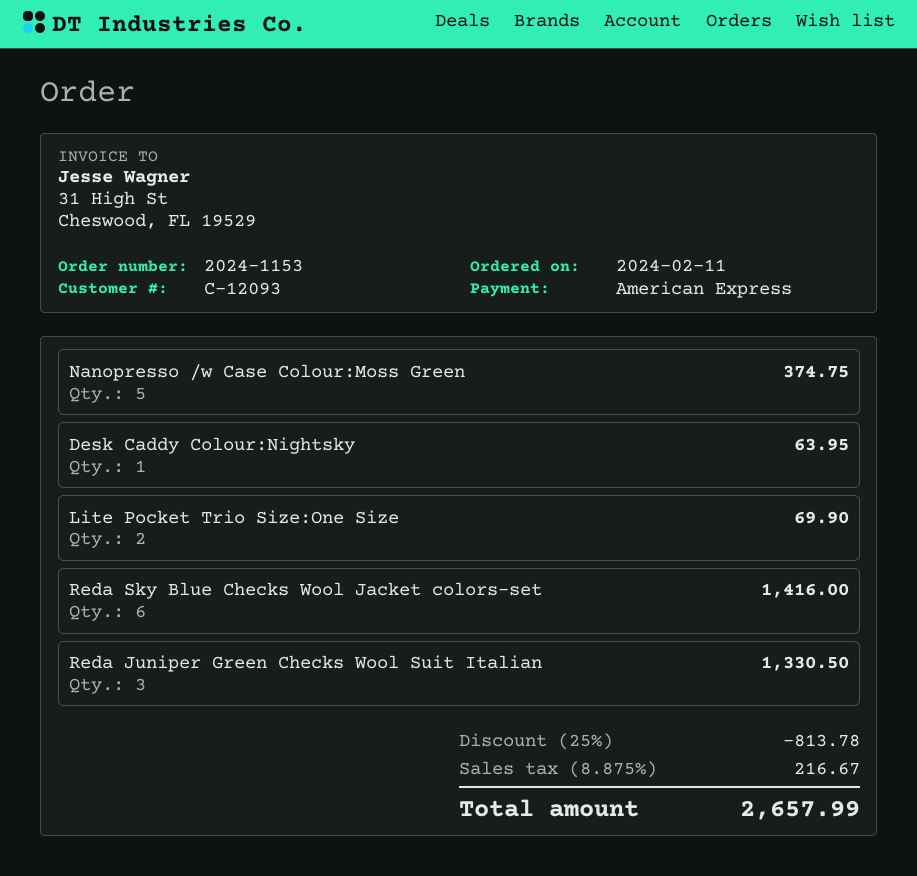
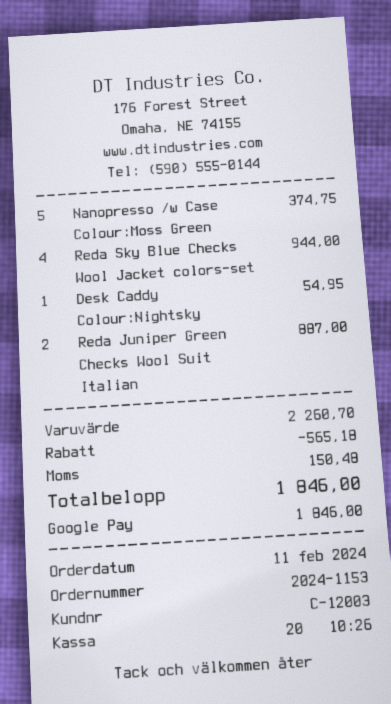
customer number: C-12093 -> C-12003
payment method: American Express -> Google Pay
Desk Caddy Colour:Nightsky: 1 for 63.95 -> 1 for 54.95
Lite Pocket Trio Size:One Size: 2 for 69.90 -> none
Reda Sky Blue Checks Wool Jacket colors-set: 6 for 1416.00 -> 4 for 944.00
Reda Juniper Green Checks Wool Suit Italian: 3 for 1330.50 -> 2 for 887.00
discount: 813.78 -> 565.18
tax: 216.67 -> 150.48
total: 2657.99 -> 1846.00

